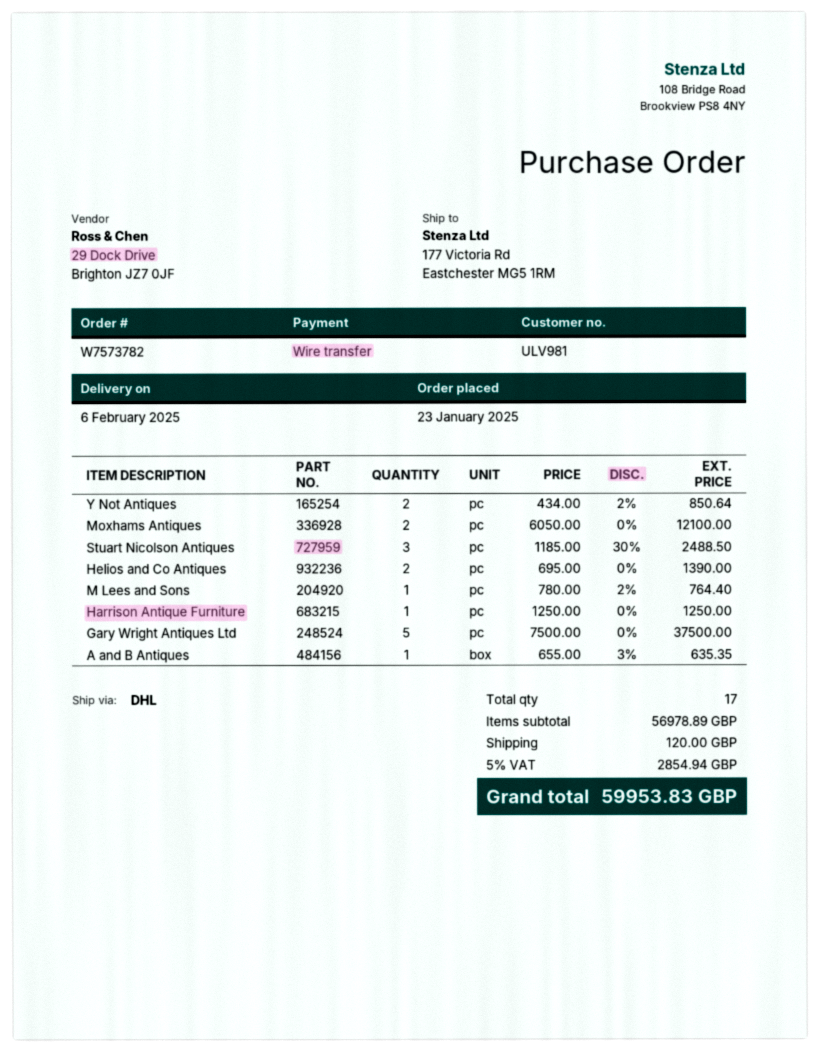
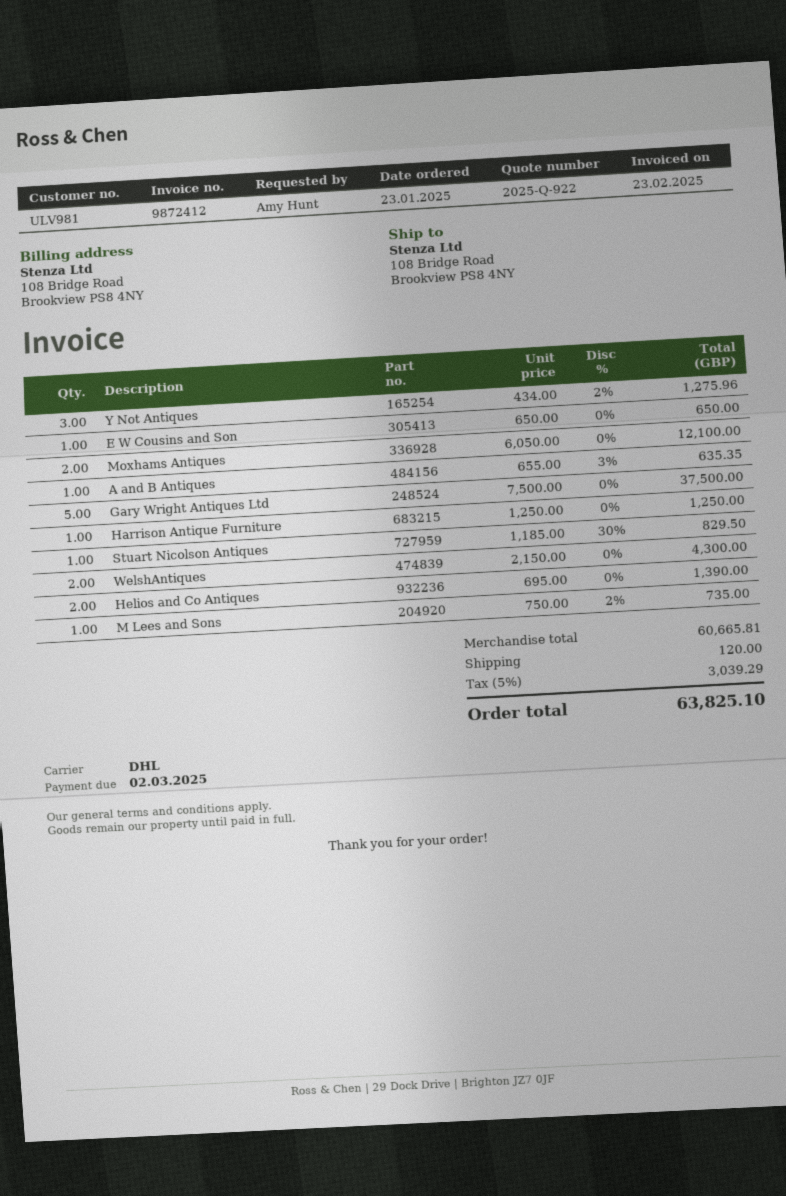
ship to: 177 Victoria Rd, Eastchester MG5 1RM -> 108 Bridge Road, Brookview PS8 4NY
Y Not Antiques: 2 x 434.00 - 2% = 850.64 -> 3 x 434.00 - 2% = 1275.96
Stuart Nicolson Antiques: 3 x 1185.00 - 30% = 2488.50 -> 1 x 1185.00 - 30% = 829.50
M Lees and Sons: 1 x 780.00 - 2% = 764.40 -> 1 x 750.00 - 2% = 735.00
E W Cousins and Son: none -> 1 x 650.00 = 650.00
WelshAntiques: none -> 2 x 2150.00 = 4300.00
subtotal: 56978.89 -> 60665.81
tax: 5% = 2854.94 -> 5% = 3039.29
total: 59953.83 -> 63825.10

